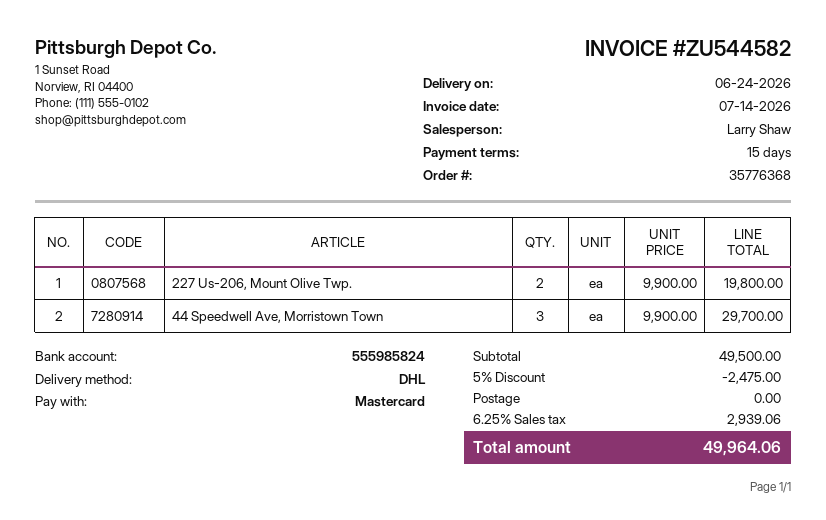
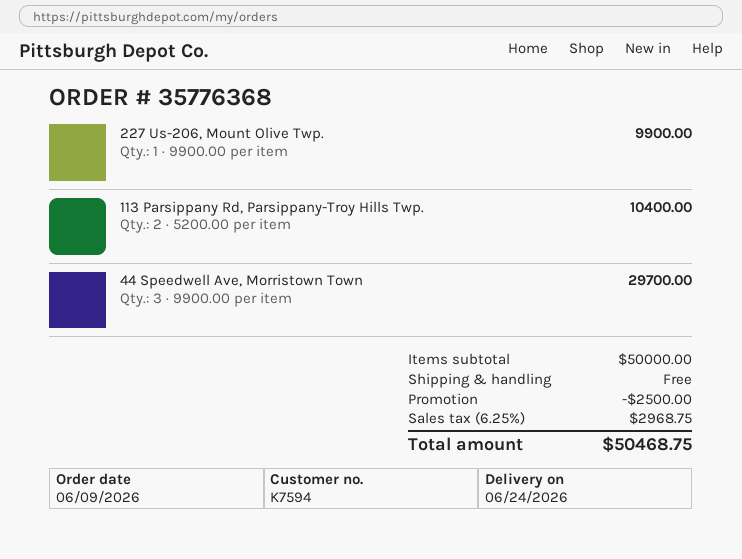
227 Us-206, Mount Olive Twp.: 2 x 9900.00 = 19800.00 -> 1 x 9900.00 = 9900.00
113 Parsippany Rd, Parsippany-Troy Hills Twp.: none -> 2 x 5200.00 = 10400.00
subtotal: 49500.00 -> 50000.00
discount: 2475.00 -> 2500.00
tax: 6.25% = 2939.06 -> 6.25% = 2968.75
total: 49964.06 -> 50468.75

